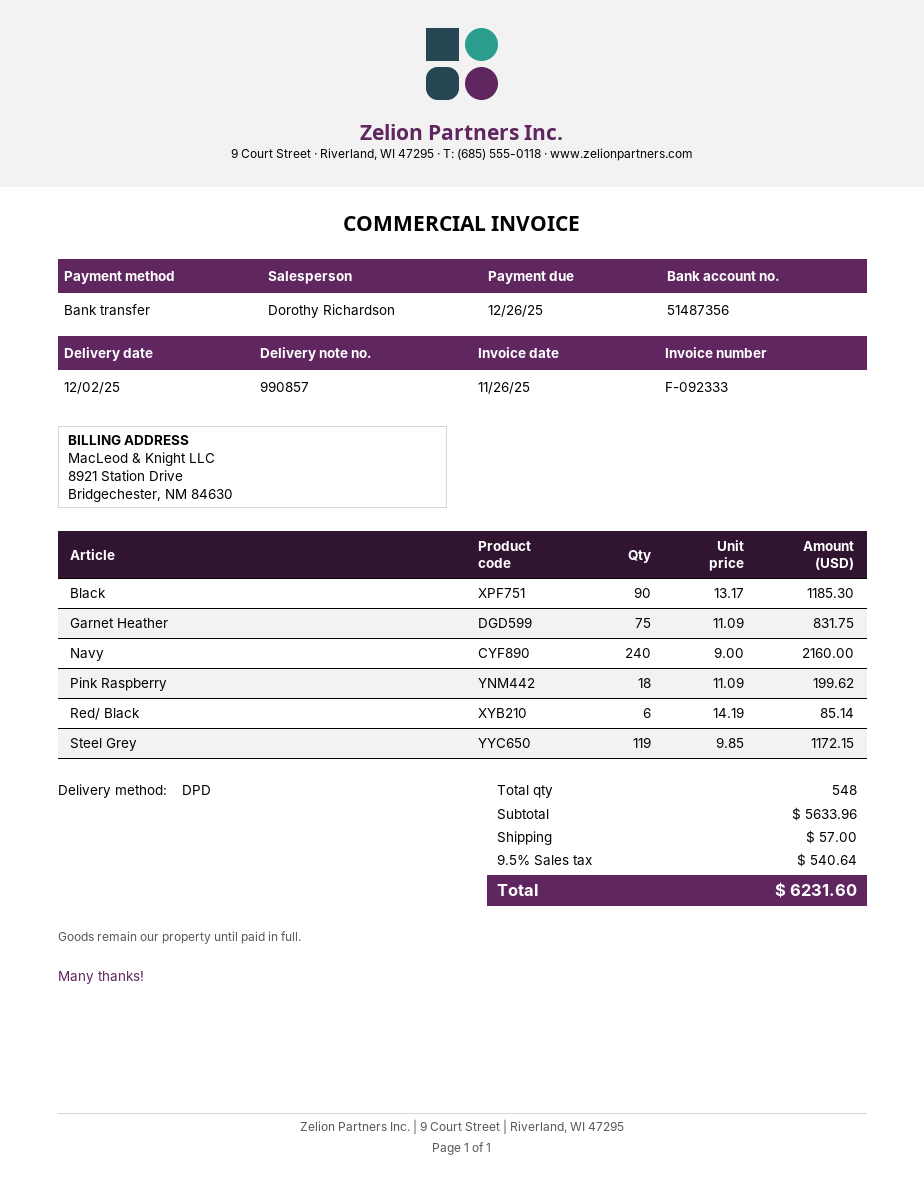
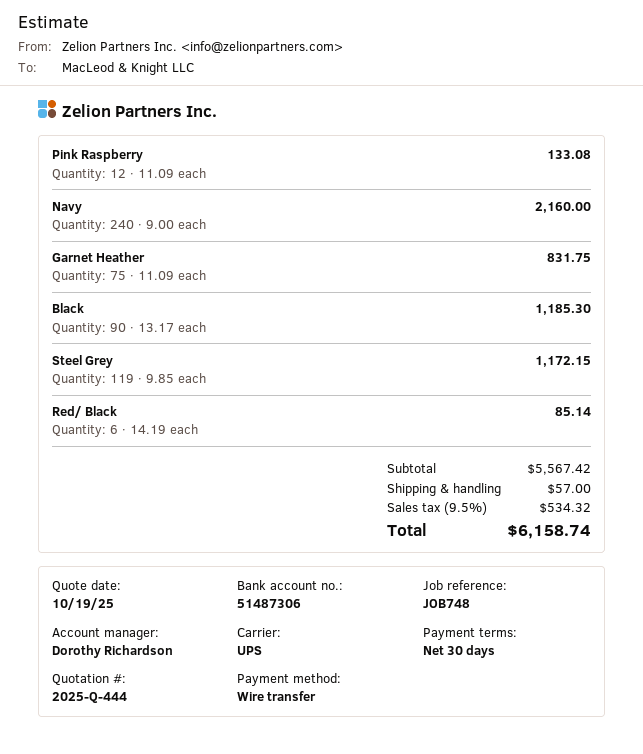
bank account: 51487356 -> 51487306
shipping method: DPD -> UPS
Pink Raspberry: 18 x 11.09 = 199.62 -> 12 x 11.09 = 133.08
subtotal: 5633.96 -> 5567.42
tax: 9.5% = 540.64 -> 9.5% = 534.32
total: 6231.60 -> 6158.74

